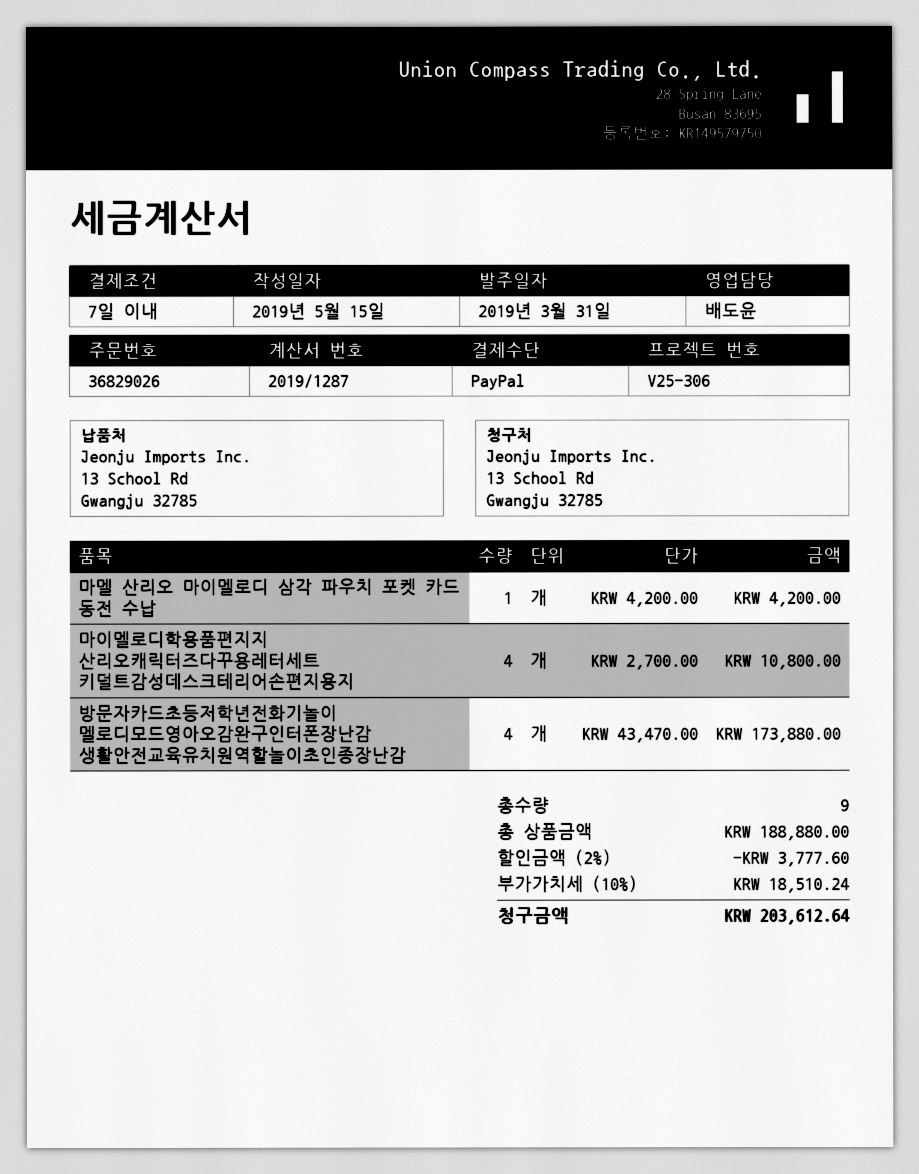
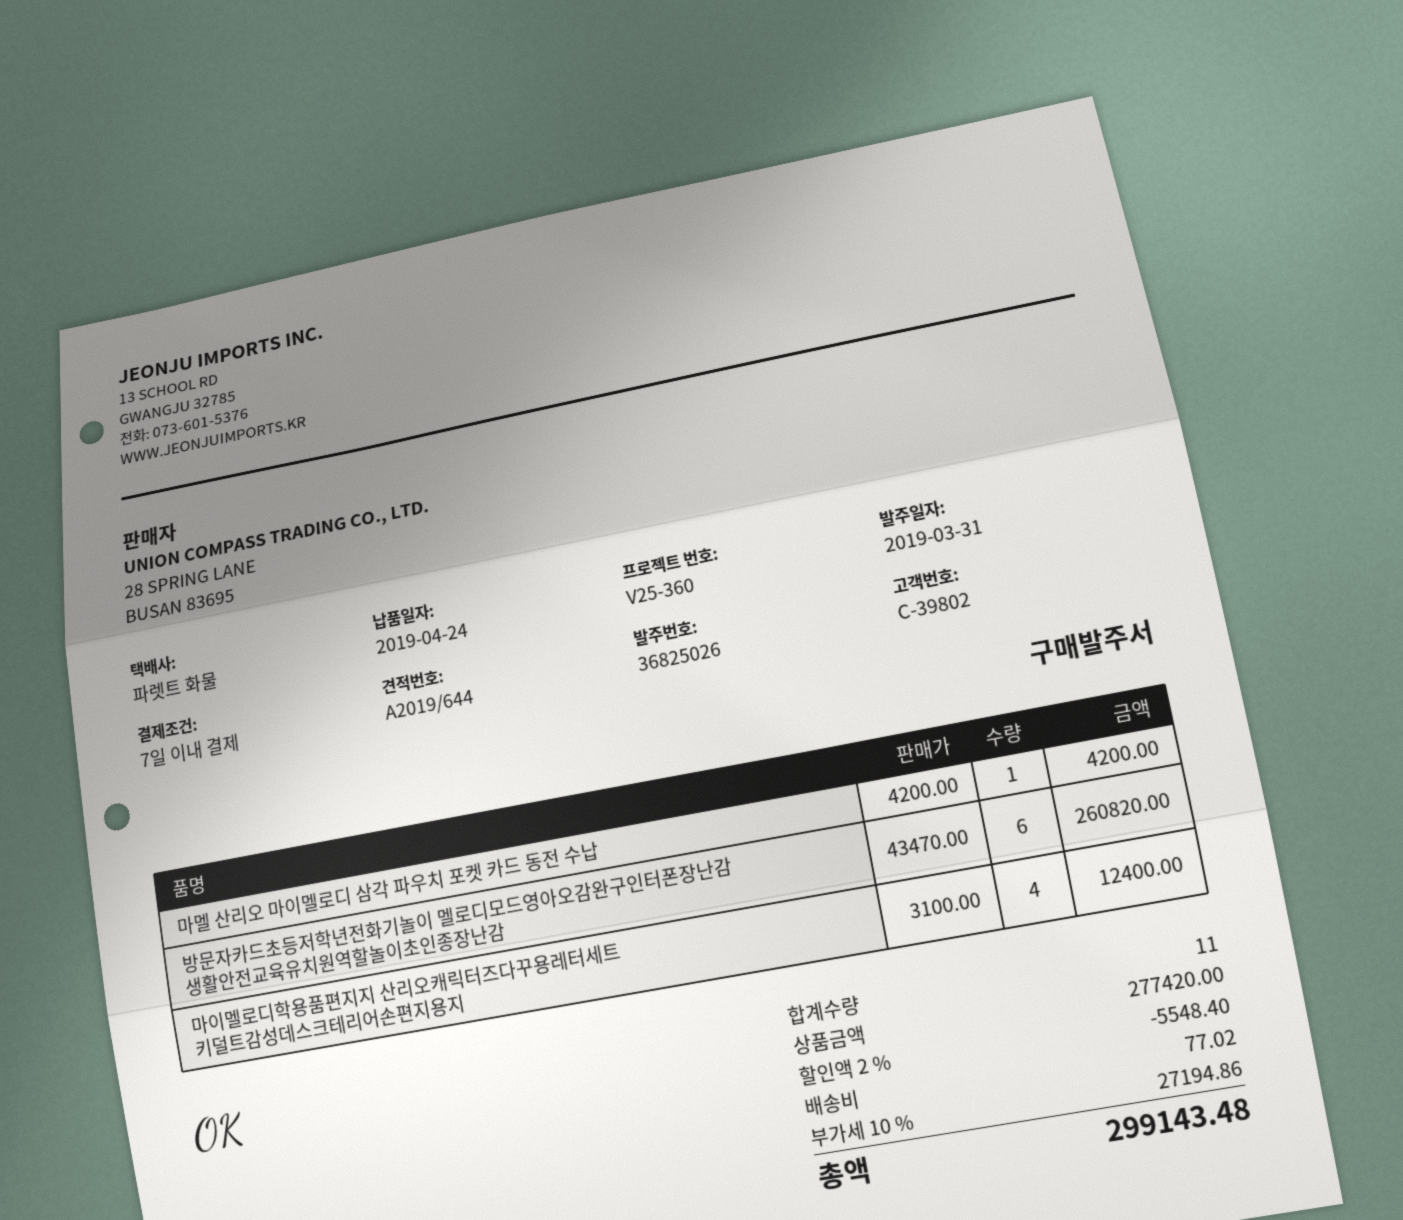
order number: 36829026 -> 36825026
reference: V25-306 -> V25-360
마이멜로디학용품편지지 산리오캐릭터즈다꾸용레터세트 키덜트감성데스크테리어손편지용지: 4 x 2700.00 = 10800.00 -> 4 x 3100.00 = 12400.00
방문자카드초등저학년전화기놀이 멜로디모드영아오감완구인터폰장난감 생활안전교육유치원역할놀이초인종장난감: 4 x 43470.00 = 173880.00 -> 6 x 43470.00 = 260820.00
total quantity: 9 -> 11
subtotal: 188880.00 -> 277420.00
discount: 2% = 3777.60 -> 2% = 5548.40
shipping: none -> 77.02
tax: 10% = 18510.24 -> 10% = 27194.86
total: 203612.64 -> 299143.48

